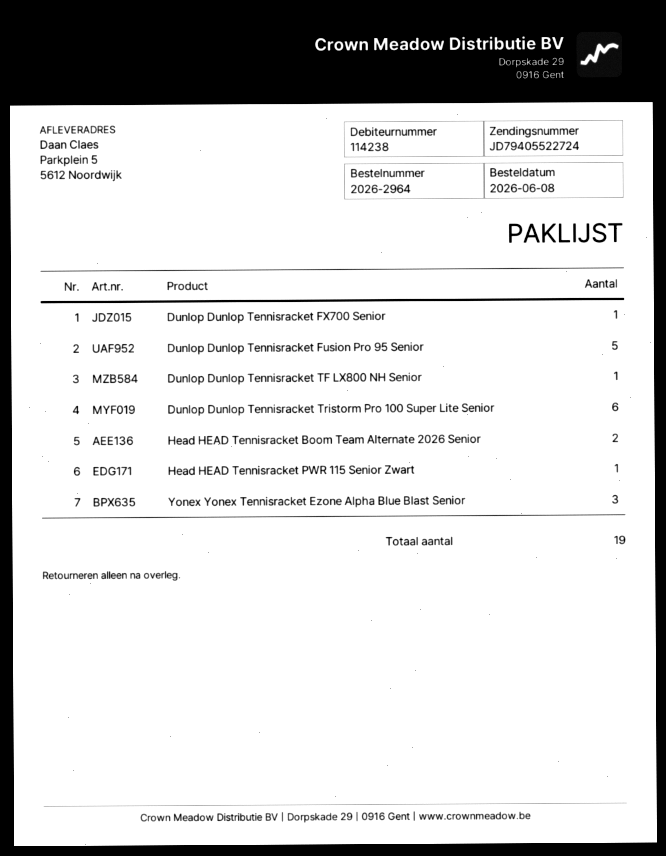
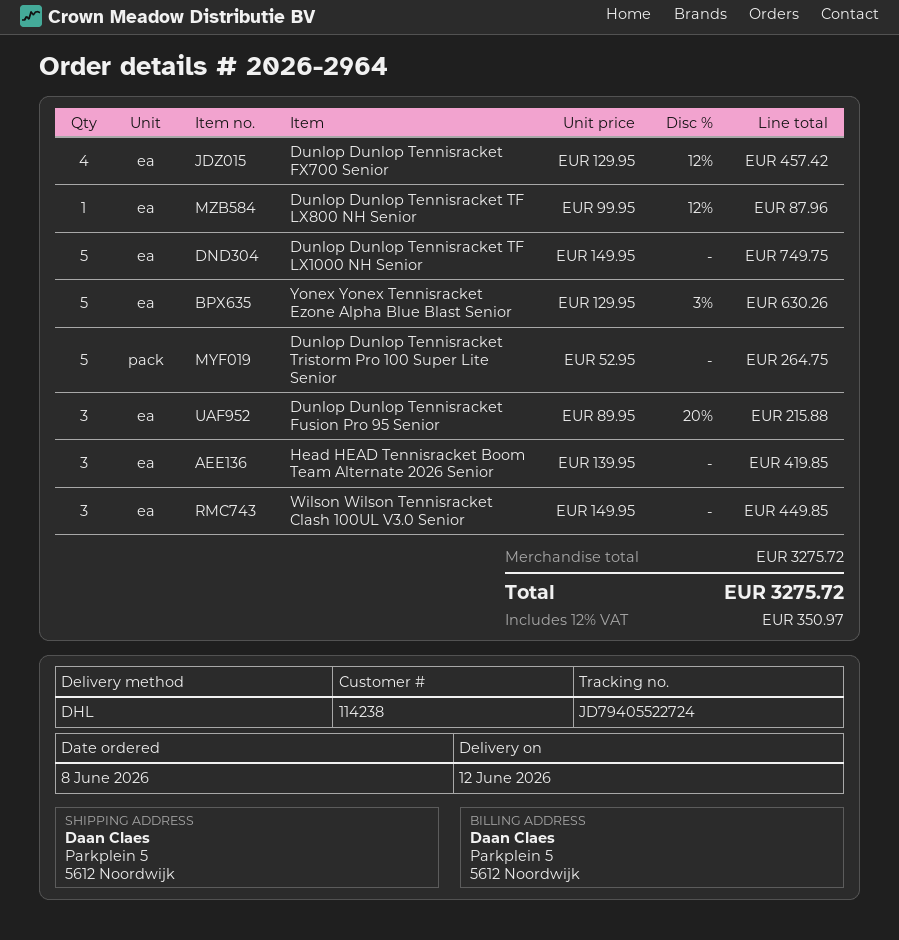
Dunlop Dunlop Tennisracket FX700 Senior: 1 -> 4
Dunlop Dunlop Tennisracket Fusion Pro 95 Senior: 5 -> 3
Dunlop Dunlop Tennisracket Tristorm Pro 100 Super Lite Senior: 6 -> 5
Head HEAD Tennisracket Boom Team Alternate 2026 Senior: 2 -> 3
Head HEAD Tennisracket PWR 115 Senior Zwart: 1 -> none
Yonex Yonex Tennisracket Ezone Alpha Blue Blast Senior: 3 -> 5
Dunlop Dunlop Tennisracket TF LX1000 NH Senior: none -> 5
Wilson Wilson Tennisracket Clash 100UL V3.0 Senior: none -> 3

